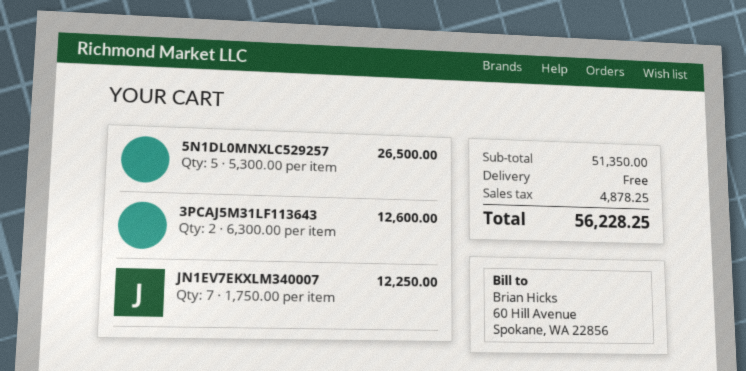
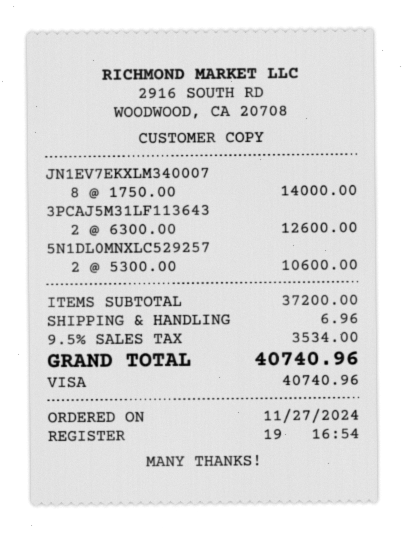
5N1DL0MNXLC529257: 5 x 5300.00 = 26500.00 -> 2 x 5300.00 = 10600.00
JN1EV7EKXLM340007: 7 x 1750.00 = 12250.00 -> 8 x 1750.00 = 14000.00
subtotal: 51350.00 -> 37200.00
shipping: 0.00 -> 6.96
tax: 4878.25 -> 3534.00
total: 56228.25 -> 40740.96

